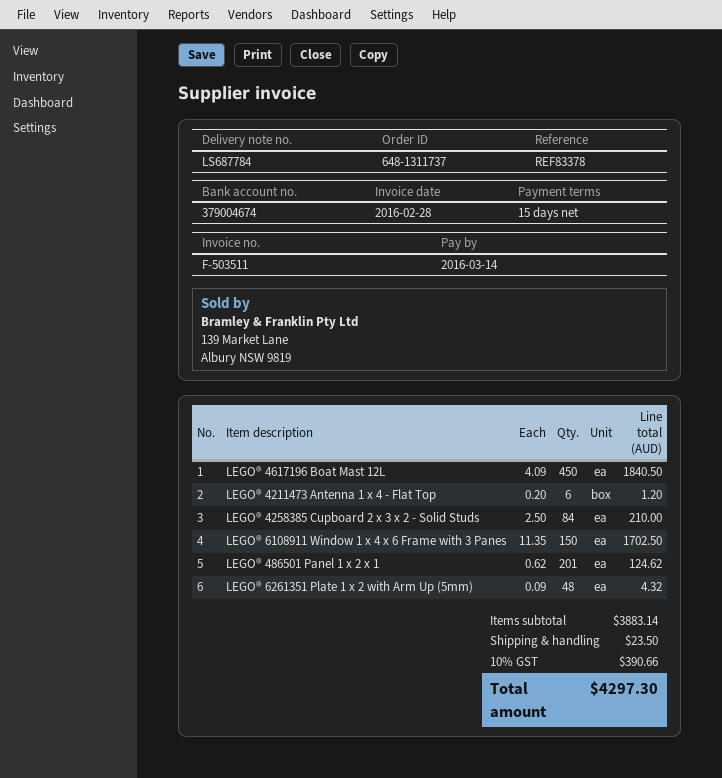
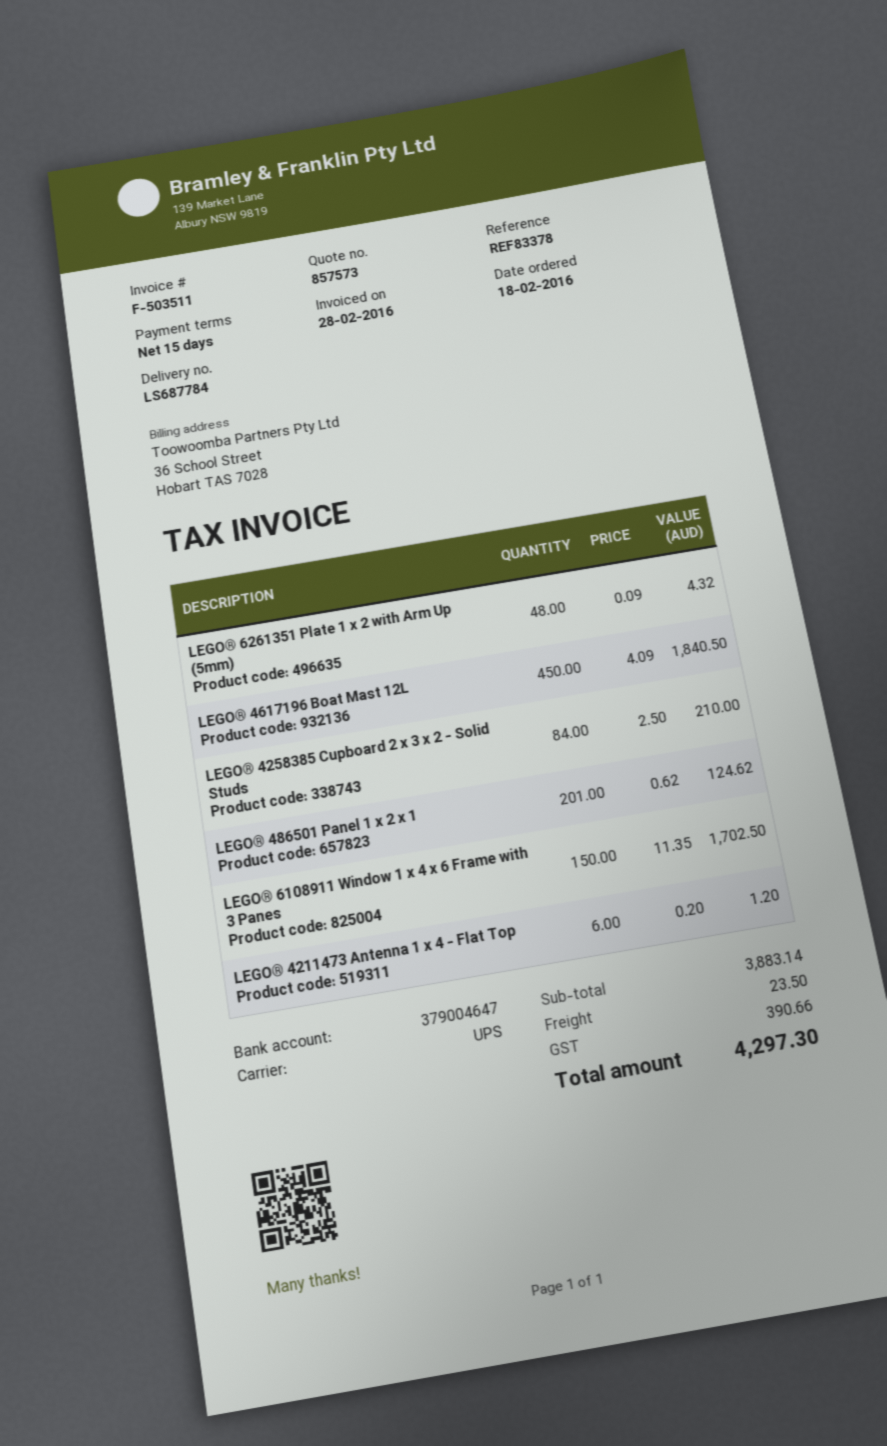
bank account: 379004674 -> 379004647

